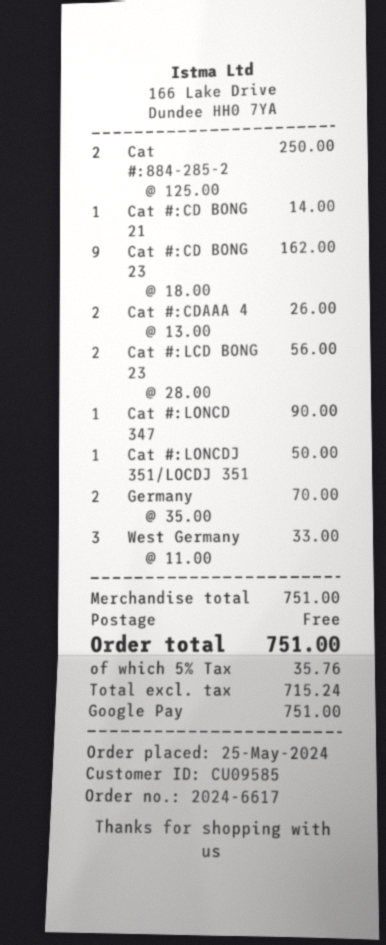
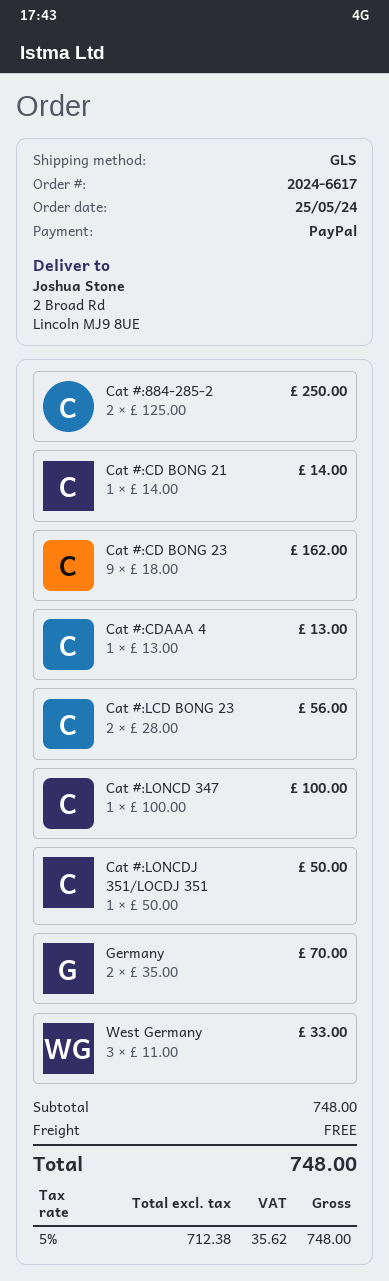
payment method: Google Pay -> PayPal
Cat #:CDAAA 4: 2 x 13.00 = 26.00 -> 1 x 13.00 = 13.00
Cat #:LONCD 347: 1 x 90.00 = 90.00 -> 1 x 100.00 = 100.00
subtotal: 751.00 -> 748.00
net: 715.24 -> 712.38
tax: 5% = 35.76 -> 5% = 35.62
total: 751.00 -> 748.00

